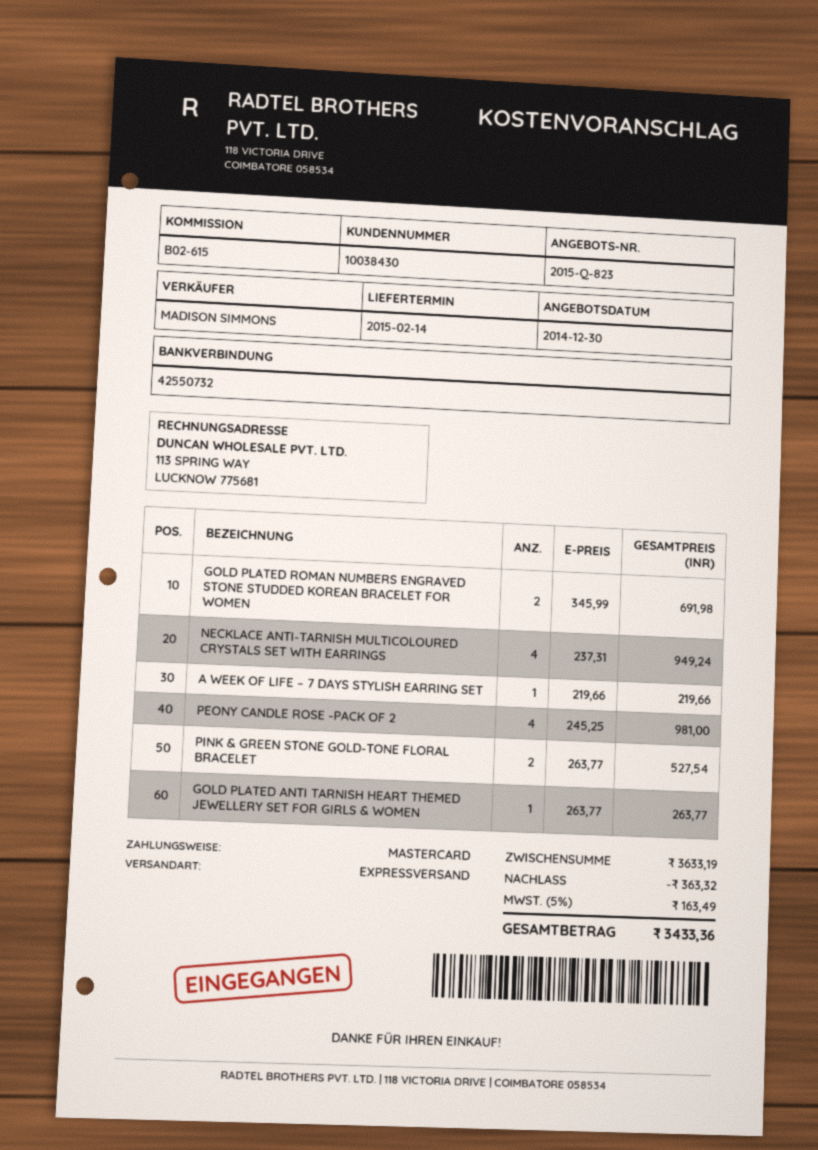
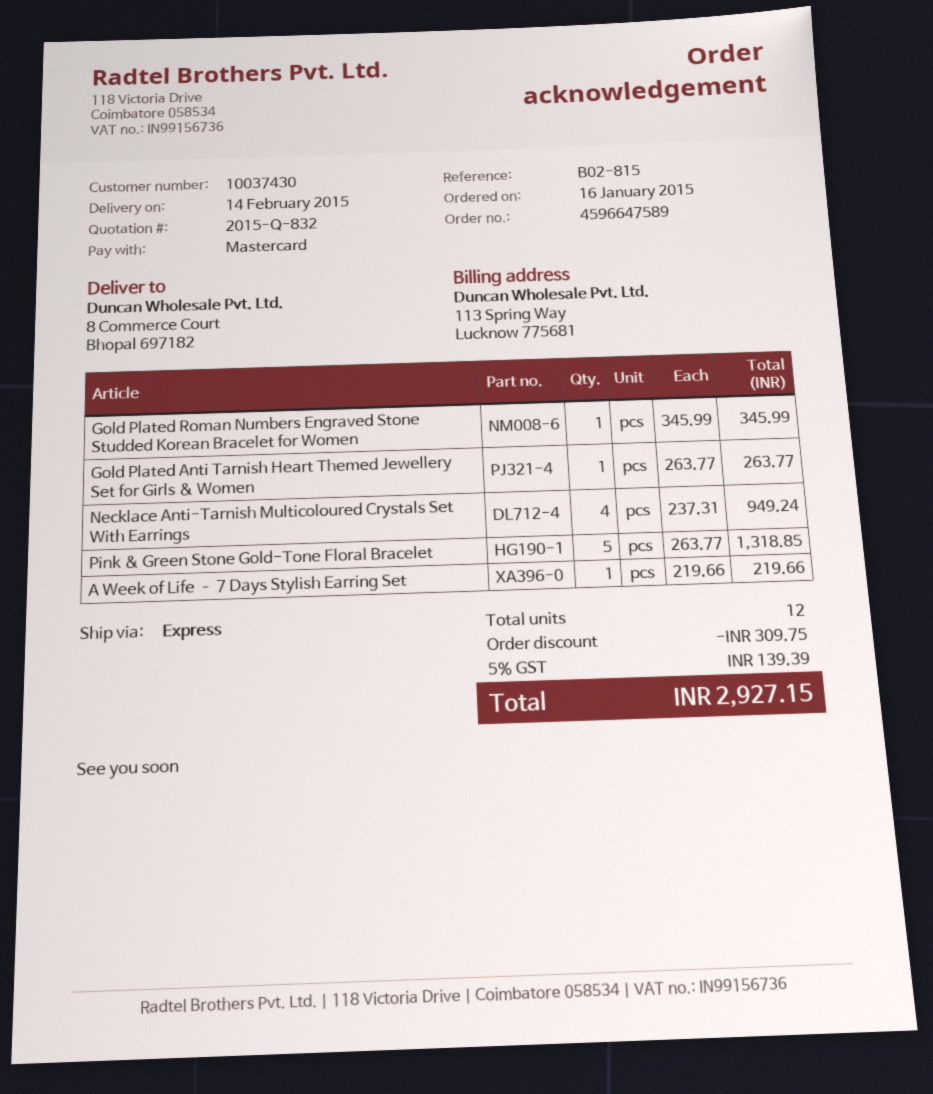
quote number: 2015-Q-823 -> 2015-Q-832
customer number: 10038430 -> 10037430
reference: B02-615 -> B02-815
GOLD PLATED ROMAN NUMBERS ENGRAVED STONE STUDDED KOREAN BRACELET FOR WOMEN: 2 x 345.99 = 691.98 -> 1 x 345.99 = 345.99
PEONY CANDLE ROSE -PACK OF 2: 4 x 245.25 = 981.00 -> none
PINK & GREEN STONE GOLD-TONE FLORAL BRACELET: 2 x 263.77 = 527.54 -> 5 x 263.77 = 1318.85
discount: 363.32 -> 309.75
tax: 5% = 163.49 -> 5% = 139.39
total: 3433.36 -> 2927.15

